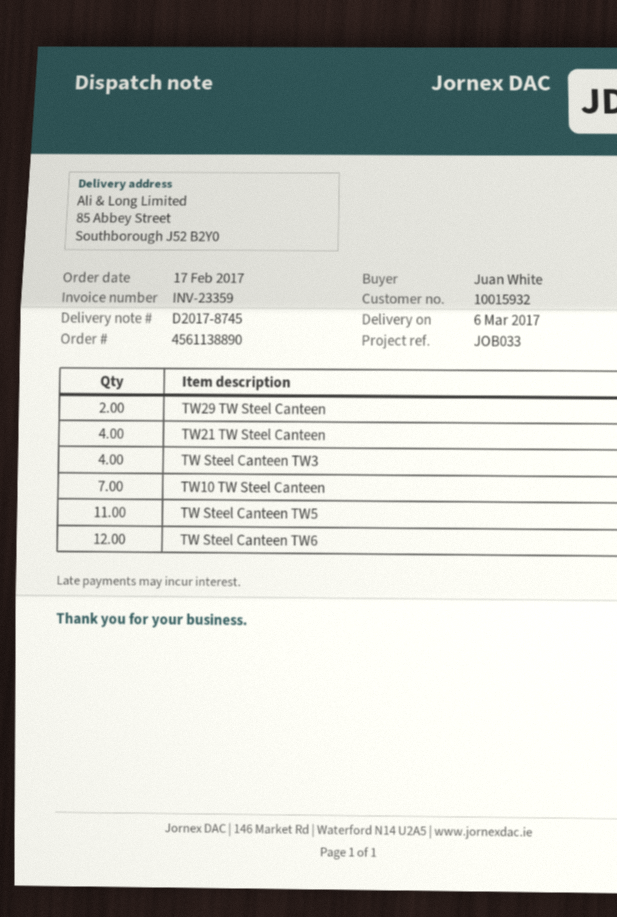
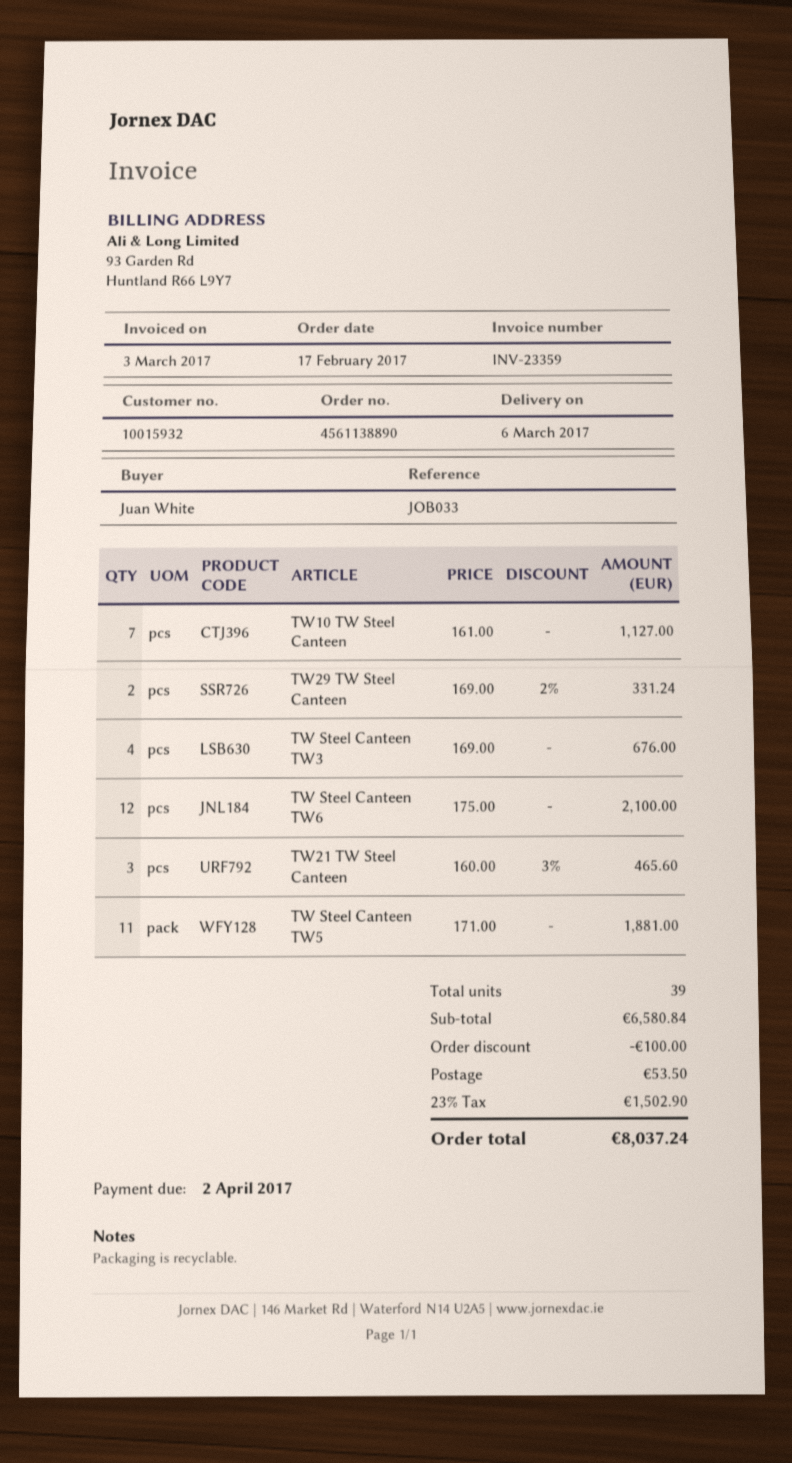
TW21 TW Steel Canteen: 4 -> 3

